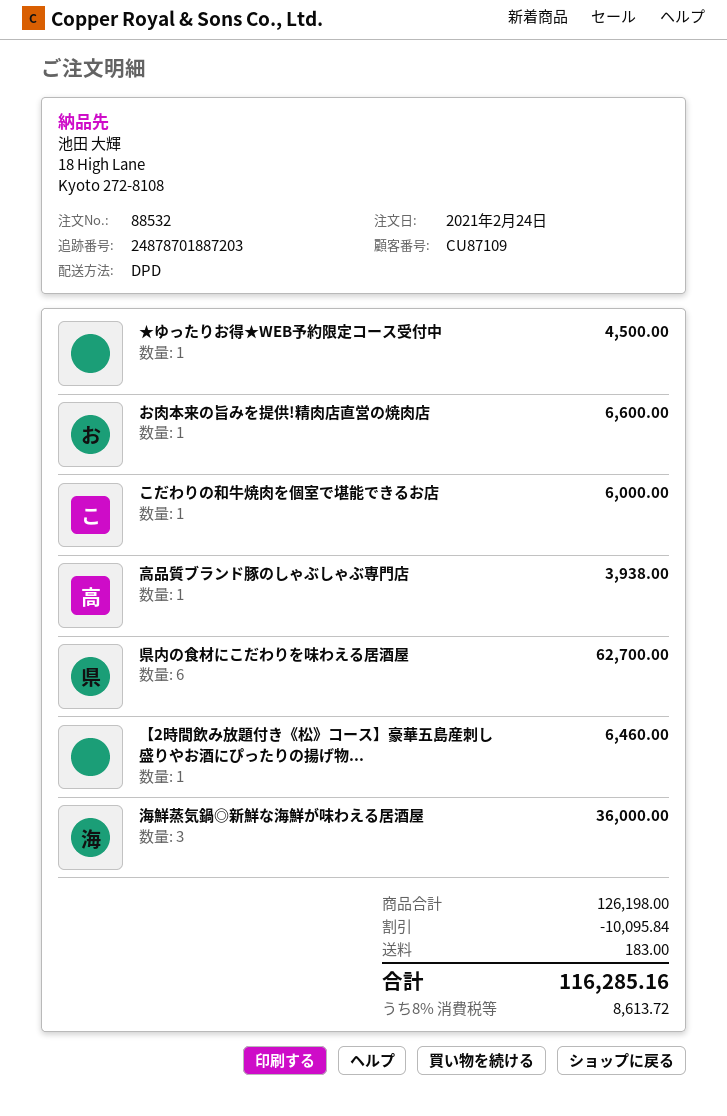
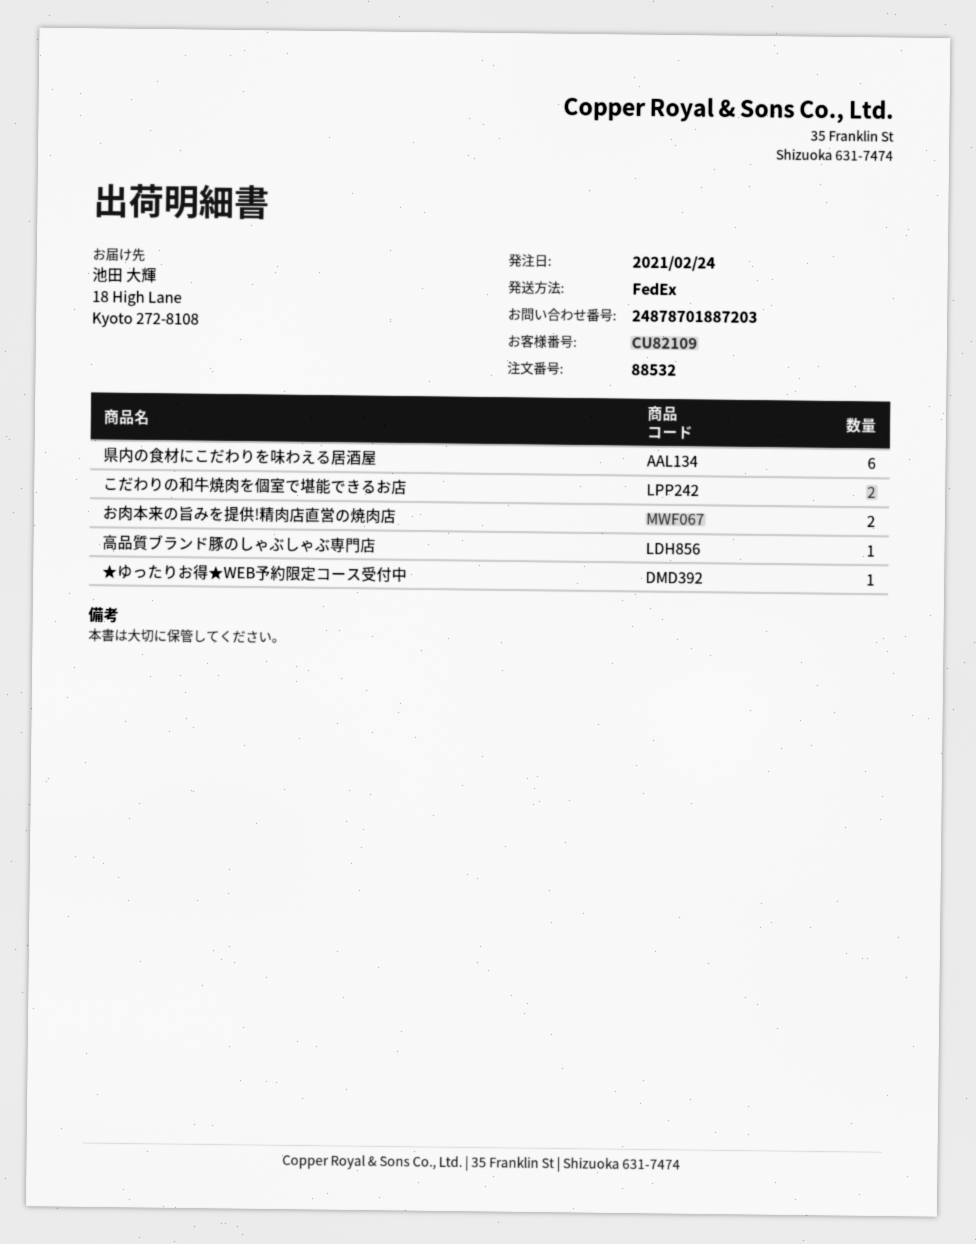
customer number: CU87109 -> CU82109
shipping method: DPD -> FedEx
お肉本来の旨みを提供!精肉店直営の焼肉店: 1 -> 2
こだわりの和牛焼肉を個室で堪能できるお店: 1 -> 2
【2時間飲み放題付き《松》コース】豪華五島産刺し盛りやお酒にぴったりの揚げ物...: 1 -> none
海鮮蒸気鍋◎新鮮な海鮮が味わえる居酒屋: 3 -> none

